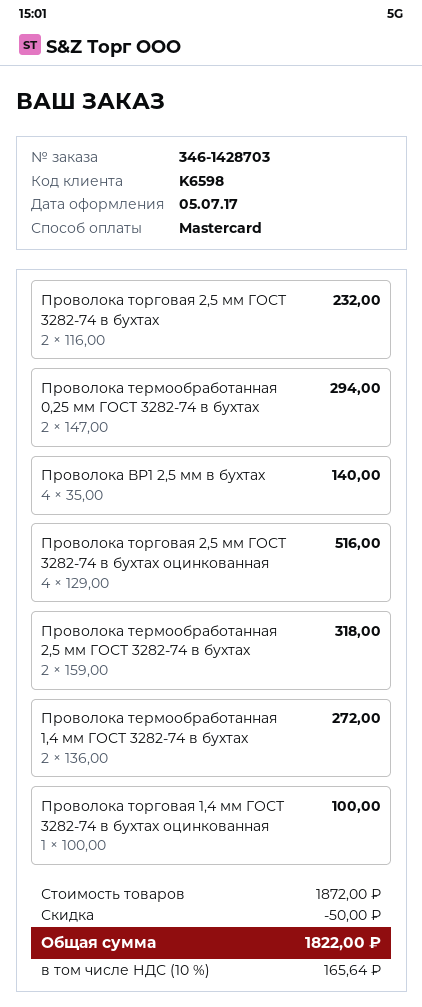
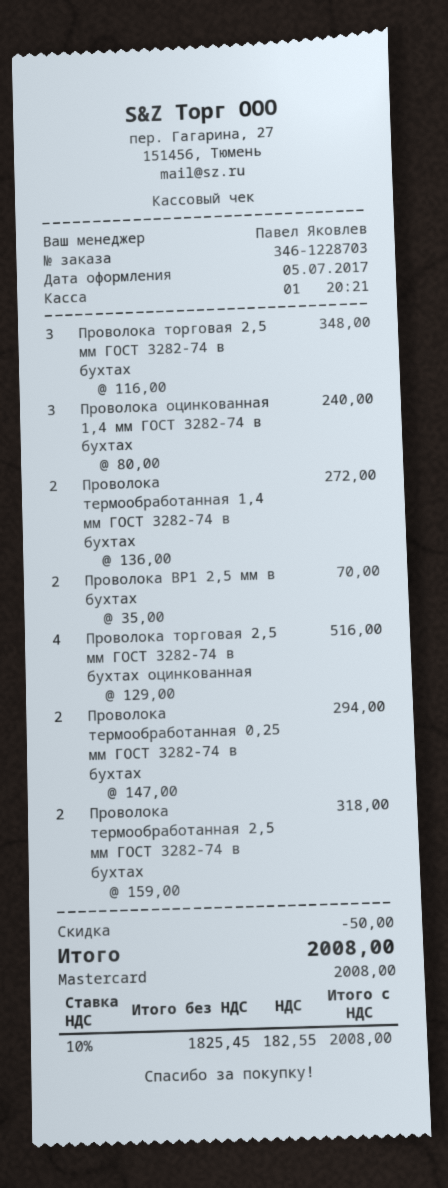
order number: 346-1428703 -> 346-1228703
Проволока торговая 2,5 мм ГОСТ 3282-74 в бухтах: 2 x 116.00 = 232.00 -> 3 x 116.00 = 348.00
Проволока ВР1 2,5 мм в бухтах: 4 x 35.00 = 140.00 -> 2 x 35.00 = 70.00
Проволока торговая 1,4 мм ГОСТ 3282-74 в бухтах оцинкованная: 1 x 100.00 = 100.00 -> none
Проволока оцинкованная 1,4 мм ГОСТ 3282-74 в бухтах: none -> 3 x 80.00 = 240.00
tax: 10% = 165.64 -> 10% = 182.55
total: 1822.00 -> 2008.00

